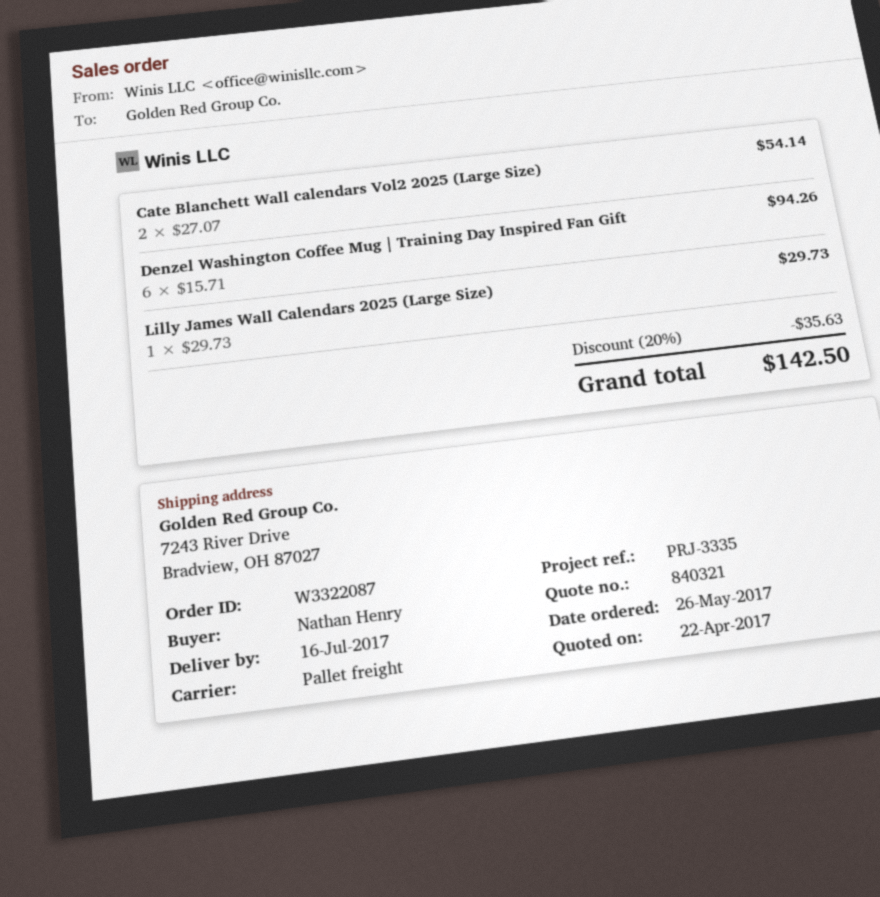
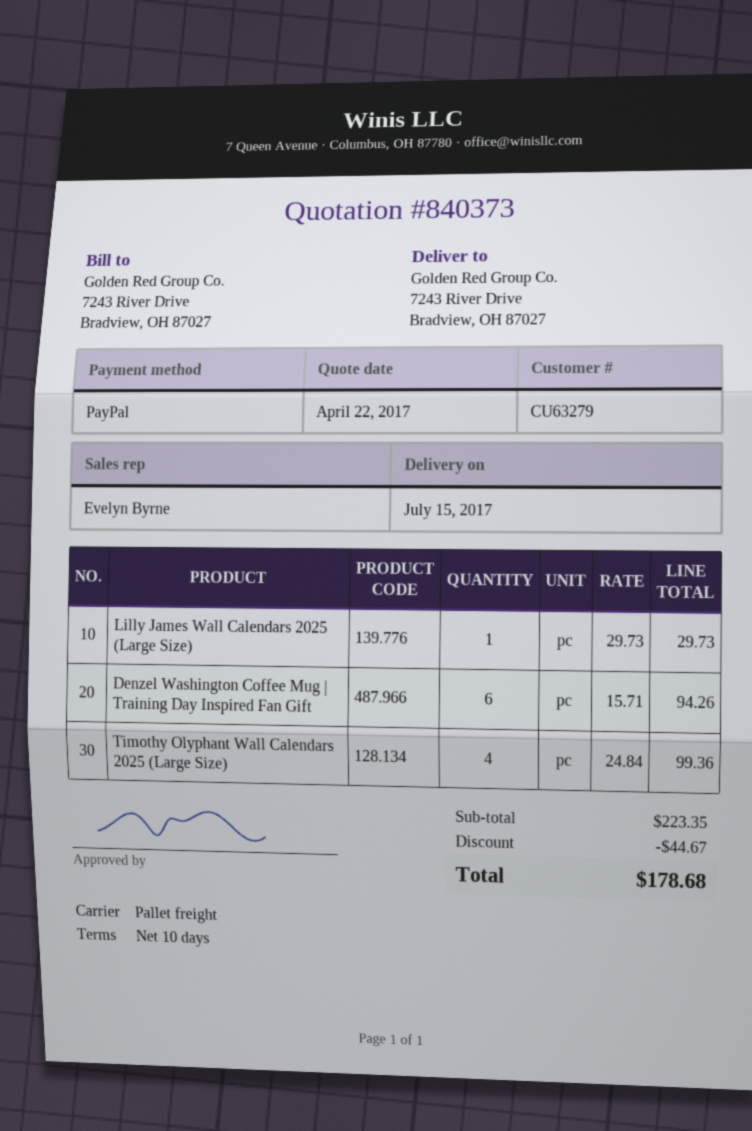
quote number: 840321 -> 840373
delivery date: 2017-07-16 -> 2017-07-15
Cate Blanchett Wall calendars Vol2 2025 (Large Size): 2 x 27.07 = 54.14 -> none
Timothy Olyphant Wall Calendars 2025 (Large Size): none -> 4 x 24.84 = 99.36
discount: 35.63 -> 44.67
total: 142.50 -> 178.68

